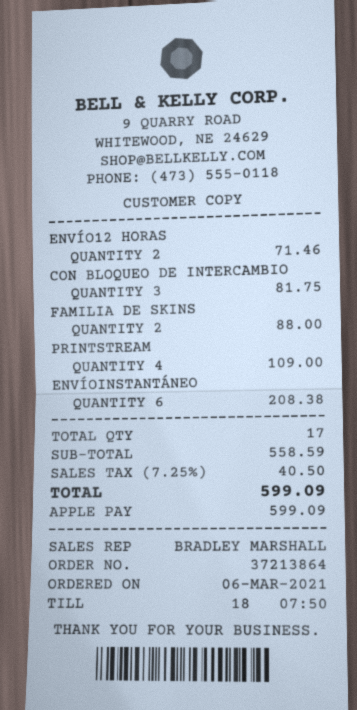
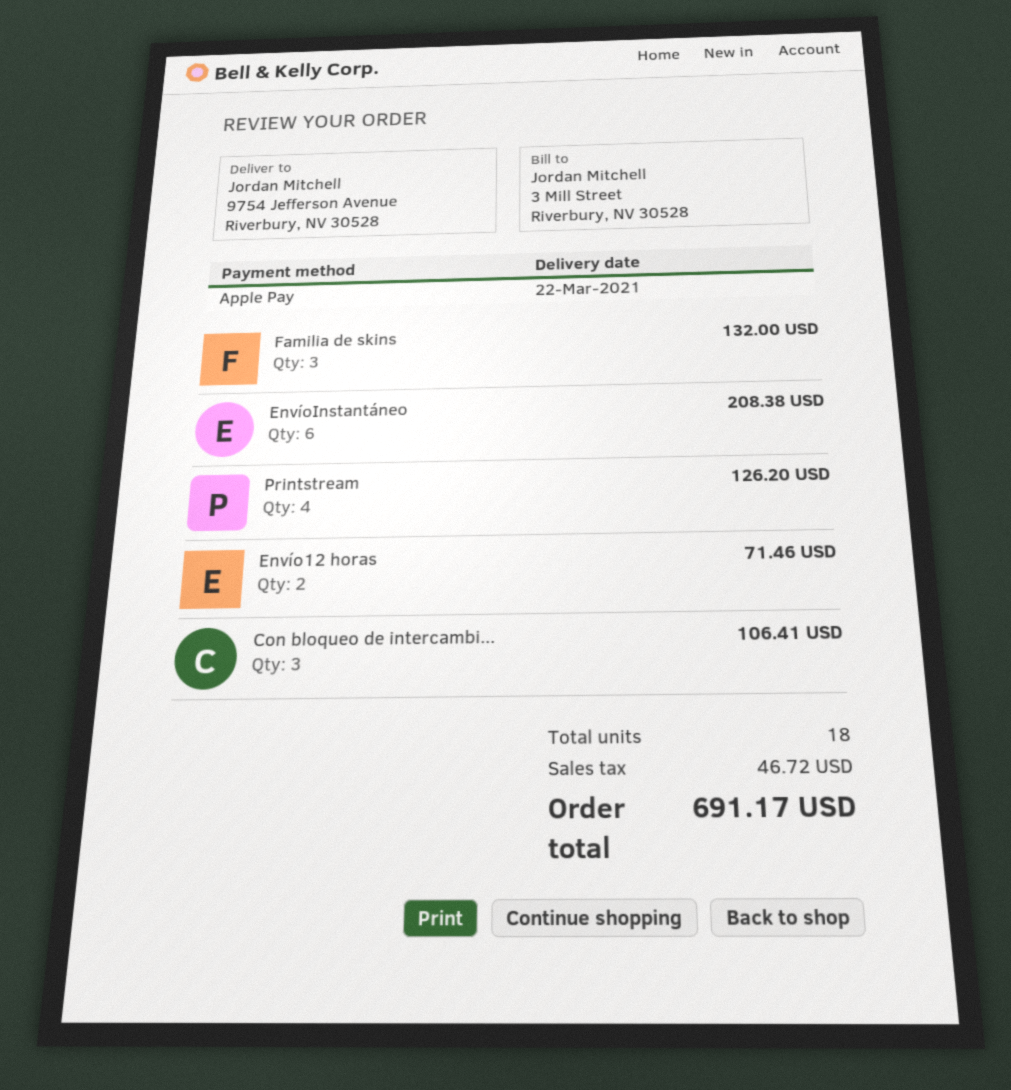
CON BLOQUEO DE INTERCAMBIO: 3 for 81.75 -> 3 for 106.41
FAMILIA DE SKINS: 2 for 88.00 -> 3 for 132.00
PRINTSTREAM: 4 for 109.00 -> 4 for 126.20
total quantity: 17 -> 18
tax: 40.50 -> 46.72
total: 599.09 -> 691.17

